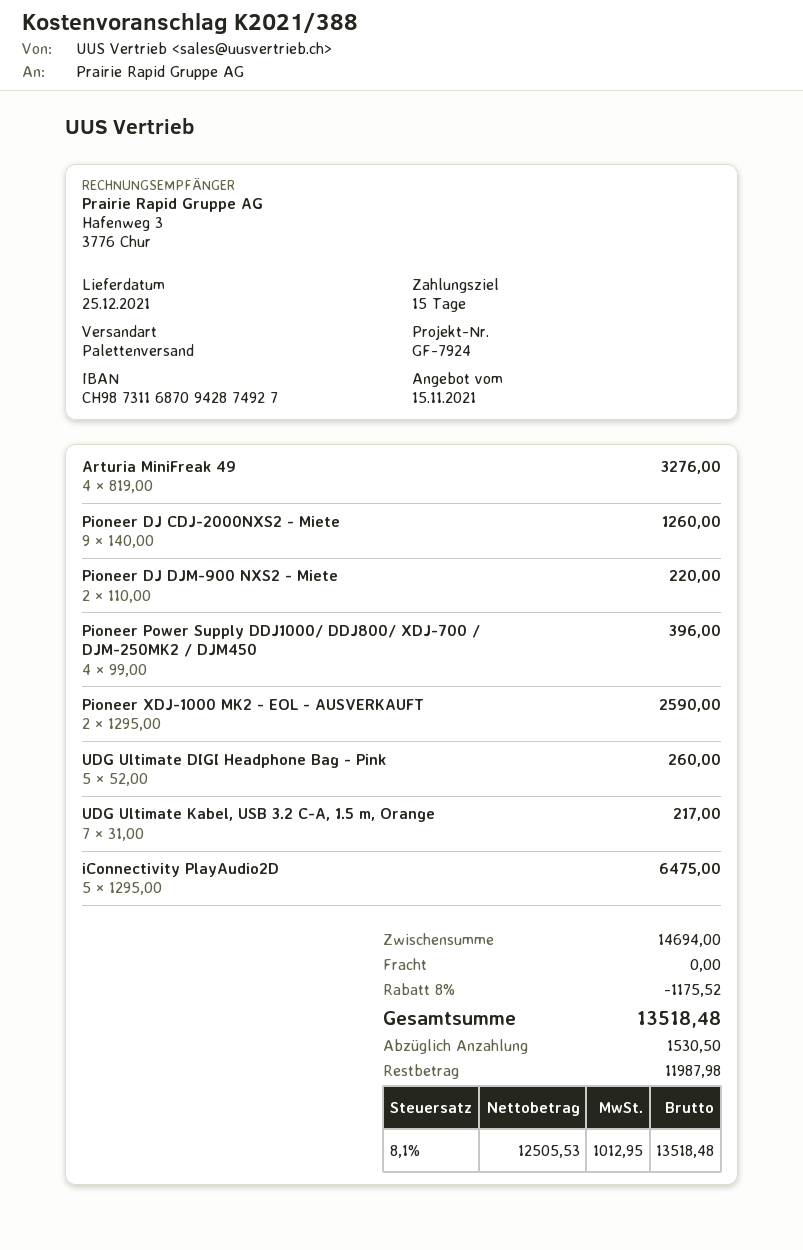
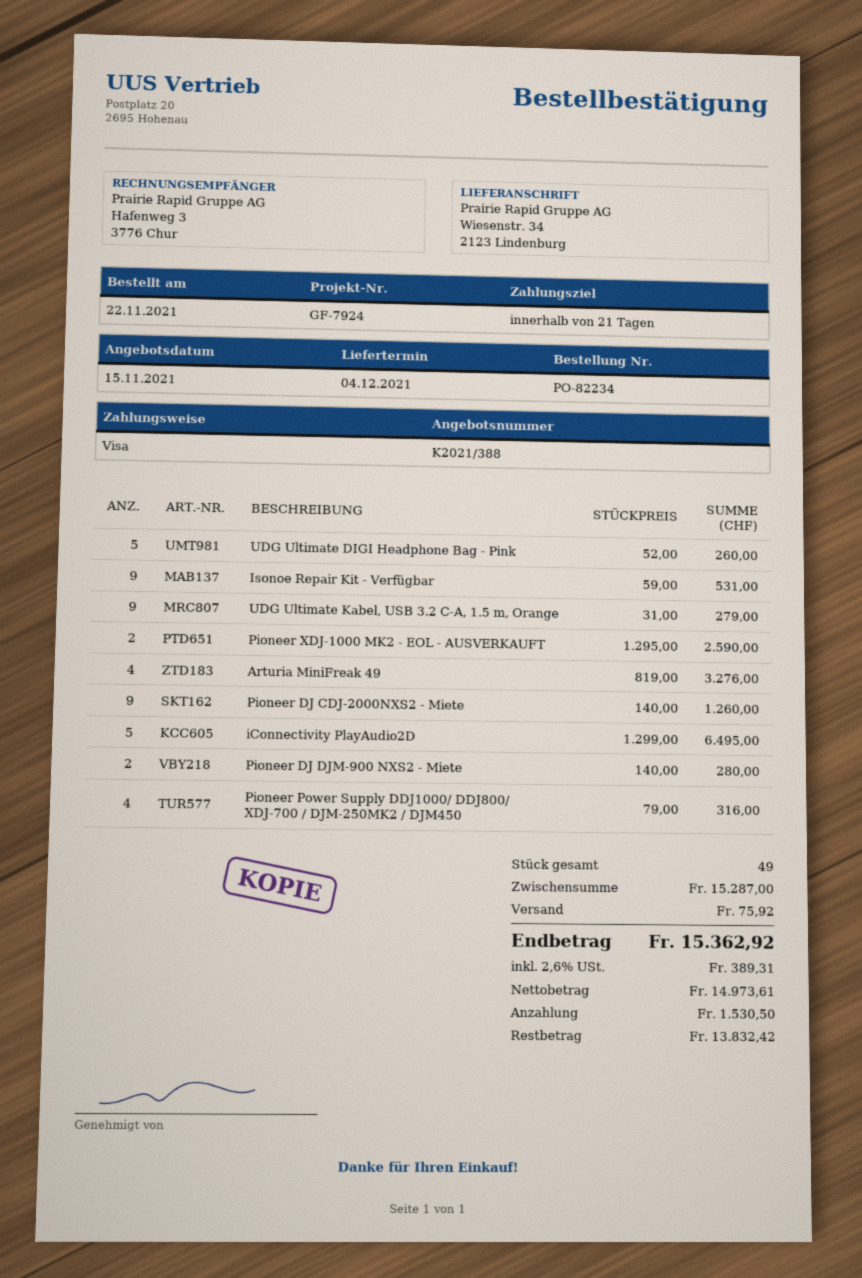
delivery date: 2021-12-25 -> 2021-12-04
payment terms: 15 days -> 21 days
Pioneer DJ DJM-900 NXS2 - Miete: 2 x 110.00 = 220.00 -> 2 x 140.00 = 280.00
Pioneer Power Supply DDJ1000/ DDJ800/ XDJ-700 / DJM-250MK2 / DJM450: 4 x 99.00 = 396.00 -> 4 x 79.00 = 316.00
UDG Ultimate Kabel, USB 3.2 C-A, 1.5 m, Orange: 7 x 31.00 = 217.00 -> 9 x 31.00 = 279.00
iConnectivity PlayAudio2D: 5 x 1295.00 = 6475.00 -> 5 x 1299.00 = 6495.00
Isonoe Repair Kit - Verfügbar: none -> 9 x 59.00 = 531.00
subtotal: 14694.00 -> 15287.00
discount: 8% = 1175.52 -> none
shipping: 0.00 -> 75.92
net: 12505.53 -> 14973.61
tax: 8.1% = 1012.95 -> 2.6% = 389.31
total: 13518.48 -> 15362.92
balance: 11987.98 -> 13832.42

